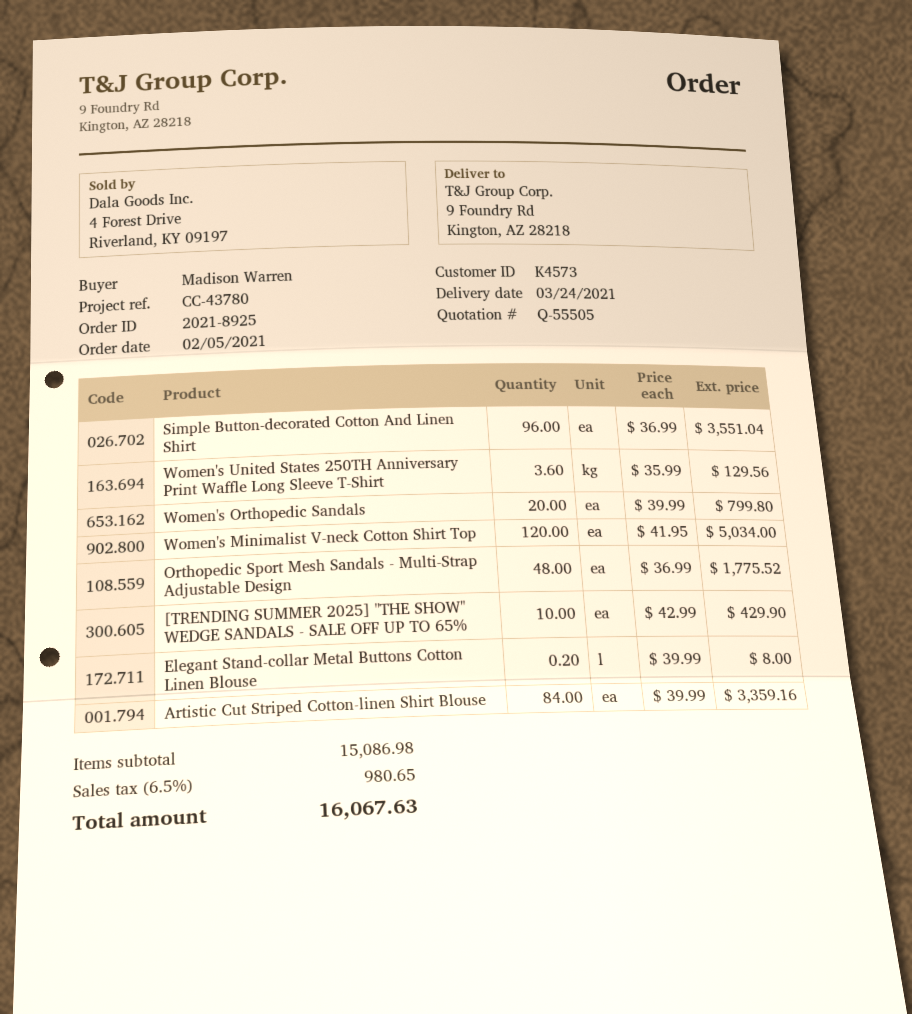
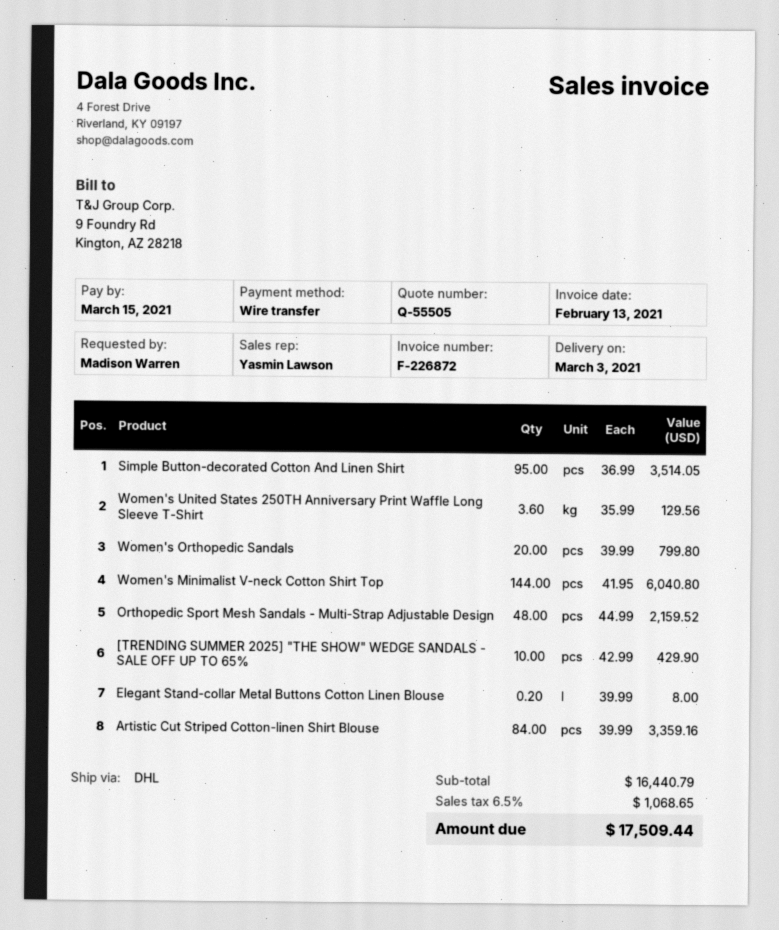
delivery date: 2021-03-24 -> 2021-03-03
Simple Button-decorated Cotton And Linen Shirt: 96 x 36.99 = 3551.04 -> 95 x 36.99 = 3514.05
Women's Minimalist V-neck Cotton Shirt Top: 120 x 41.95 = 5034.00 -> 144 x 41.95 = 6040.80
Orthopedic Sport Mesh Sandals - Multi-Strap Adjustable Design: 48 x 36.99 = 1775.52 -> 48 x 44.99 = 2159.52
subtotal: 15086.98 -> 16440.79
tax: 6.5% = 980.65 -> 6.5% = 1068.65
total: 16067.63 -> 17509.44

